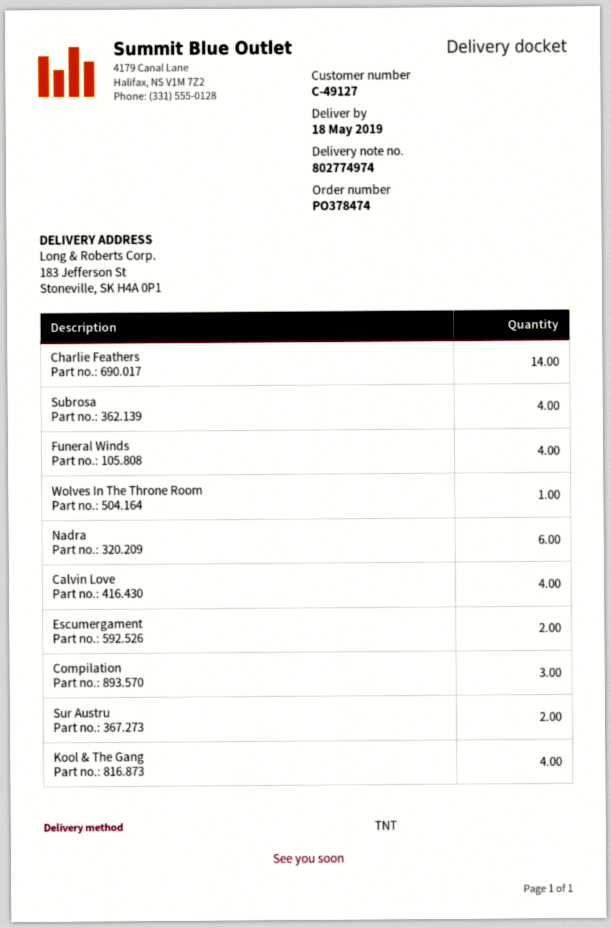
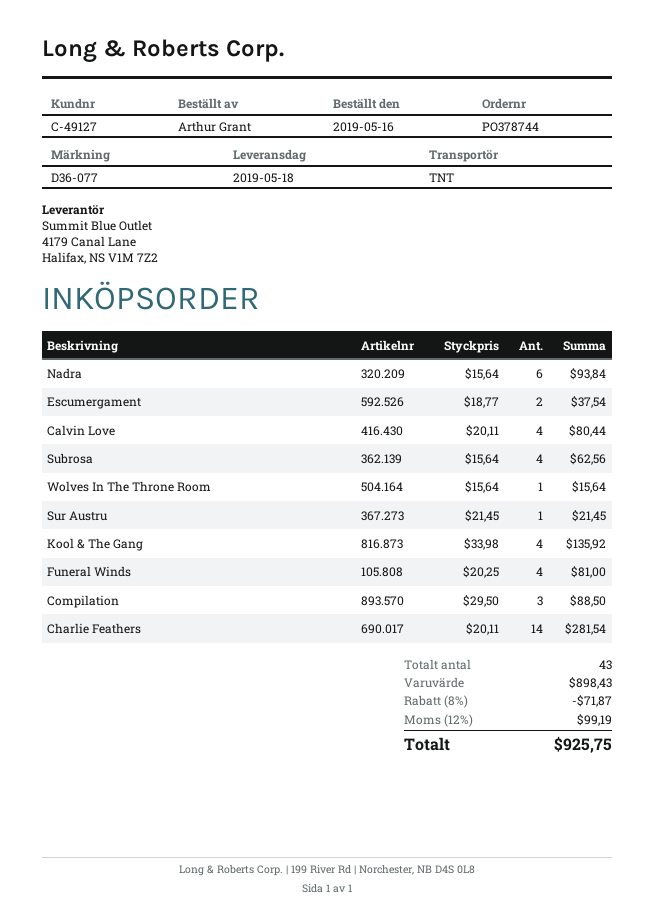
order number: PO378474 -> PO378744
Sur Austru: 2 -> 1

